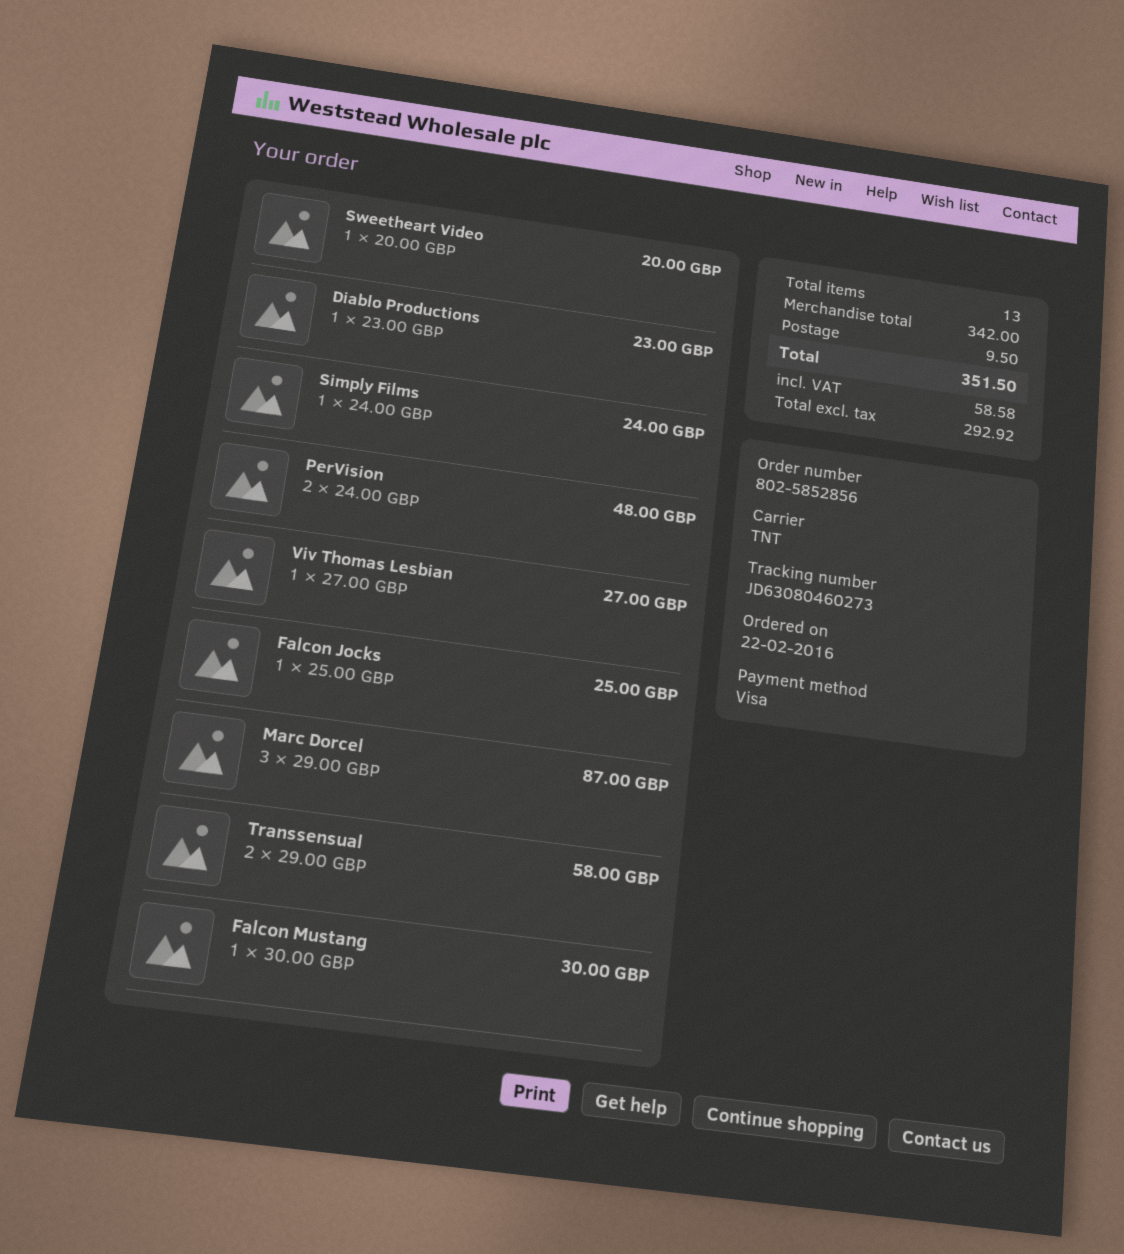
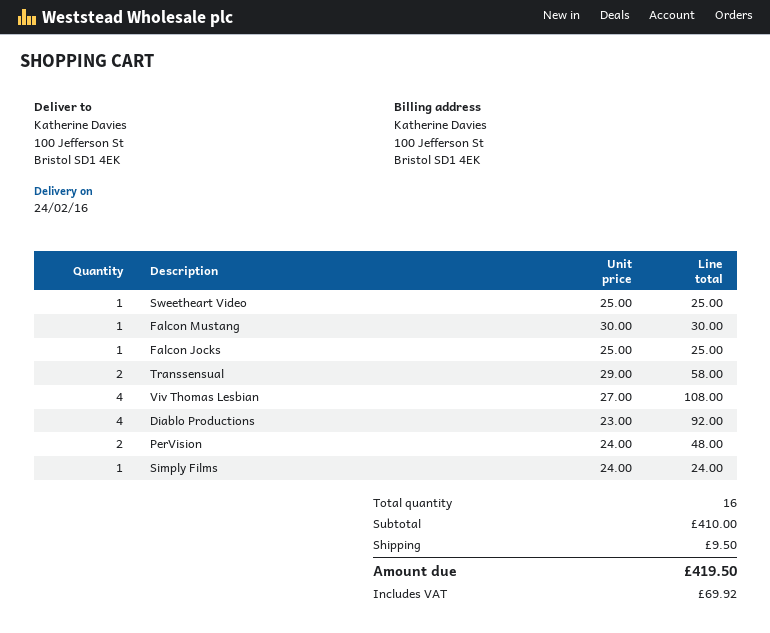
Sweetheart Video: 1 x 20.00 = 20.00 -> 1 x 25.00 = 25.00
Diablo Productions: 1 x 23.00 = 23.00 -> 4 x 23.00 = 92.00
Viv Thomas Lesbian: 1 x 27.00 = 27.00 -> 4 x 27.00 = 108.00
Marc Dorcel: 3 x 29.00 = 87.00 -> none
total quantity: 13 -> 16
subtotal: 342.00 -> 410.00
tax: 58.58 -> 69.92
total: 351.50 -> 419.50

